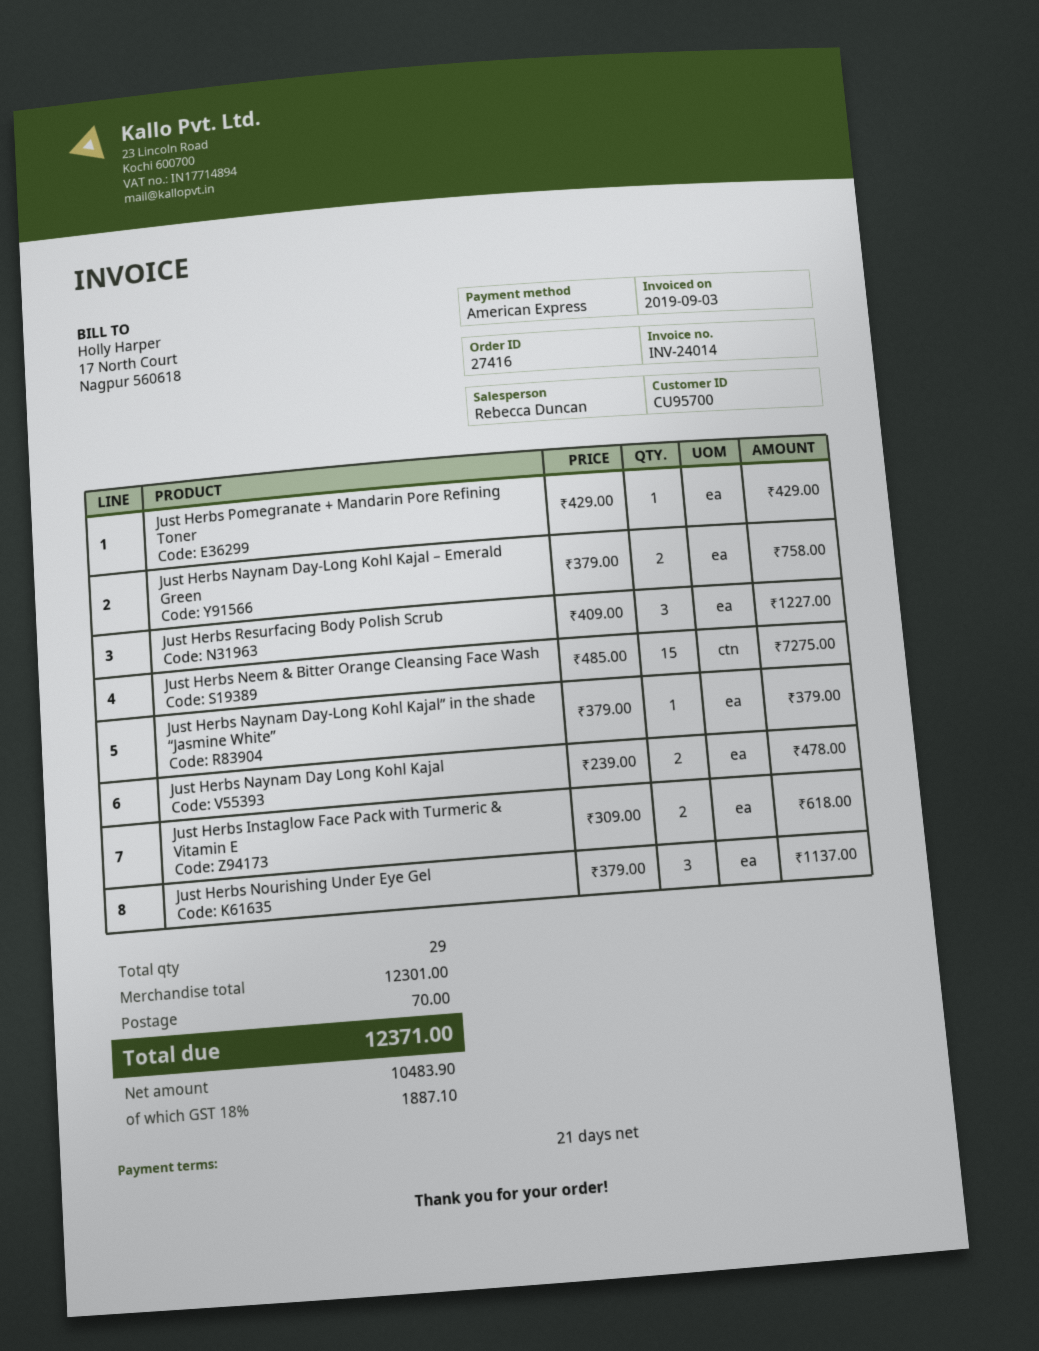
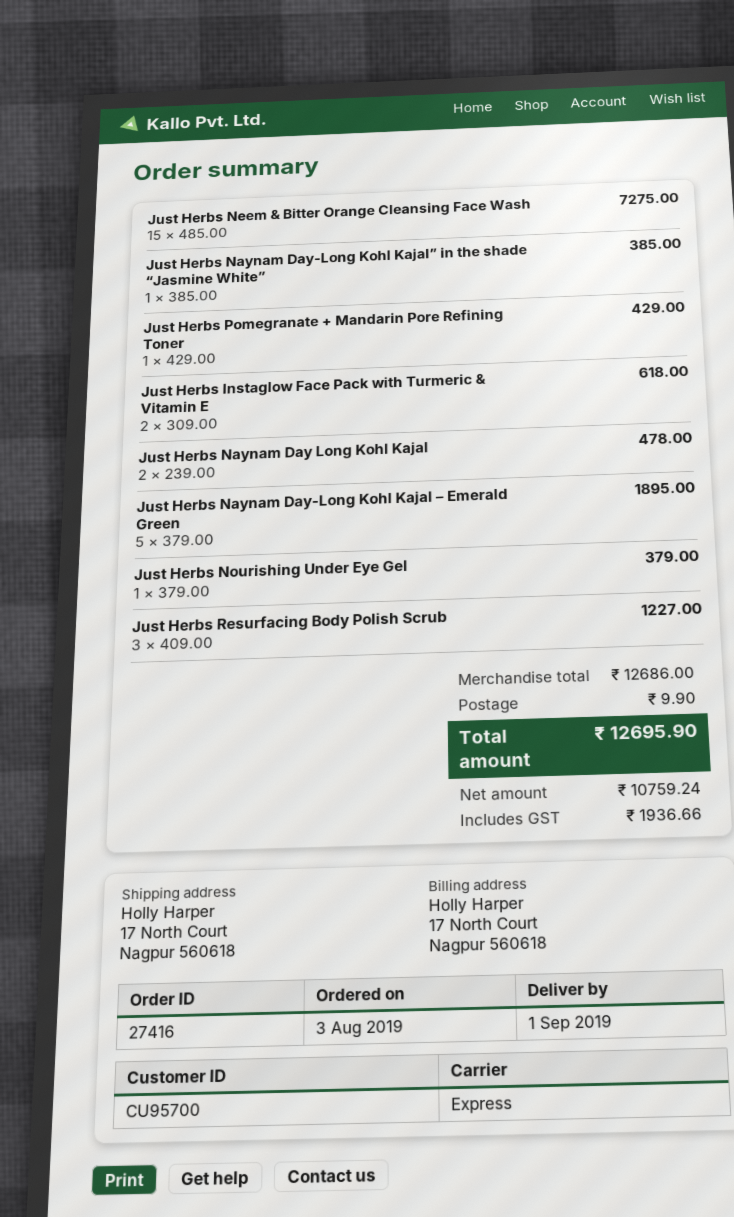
Just Herbs Naynam Day-Long Kohl Kajal – Emerald Green: 2 x 379.00 = 758.00 -> 5 x 379.00 = 1895.00
Just Herbs Naynam Day-Long Kohl Kajal” in the shade “Jasmine White”: 1 x 379.00 = 379.00 -> 1 x 385.00 = 385.00
Just Herbs Nourishing Under Eye Gel: 3 x 379.00 = 1137.00 -> 1 x 379.00 = 379.00
subtotal: 12301.00 -> 12686.00
shipping: 70.00 -> 9.90
net: 10483.90 -> 10759.24
tax: 1887.10 -> 1936.66
total: 12371.00 -> 12695.90

